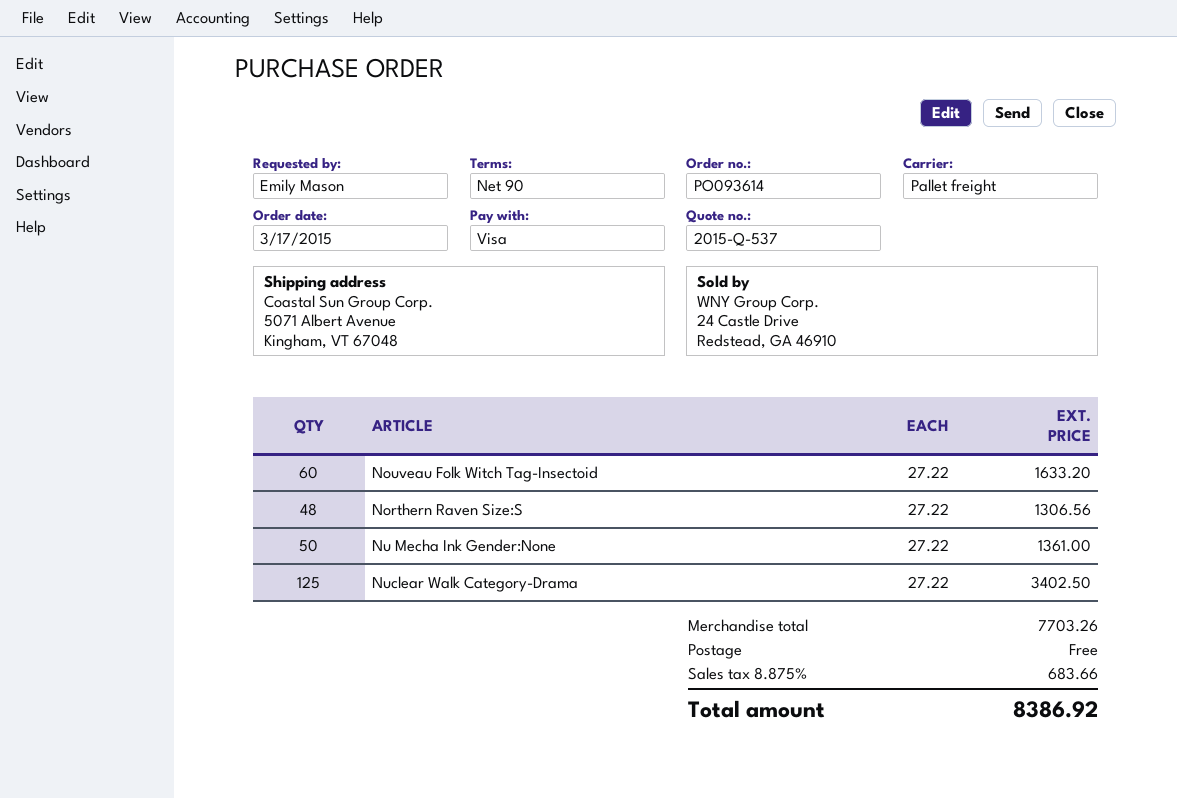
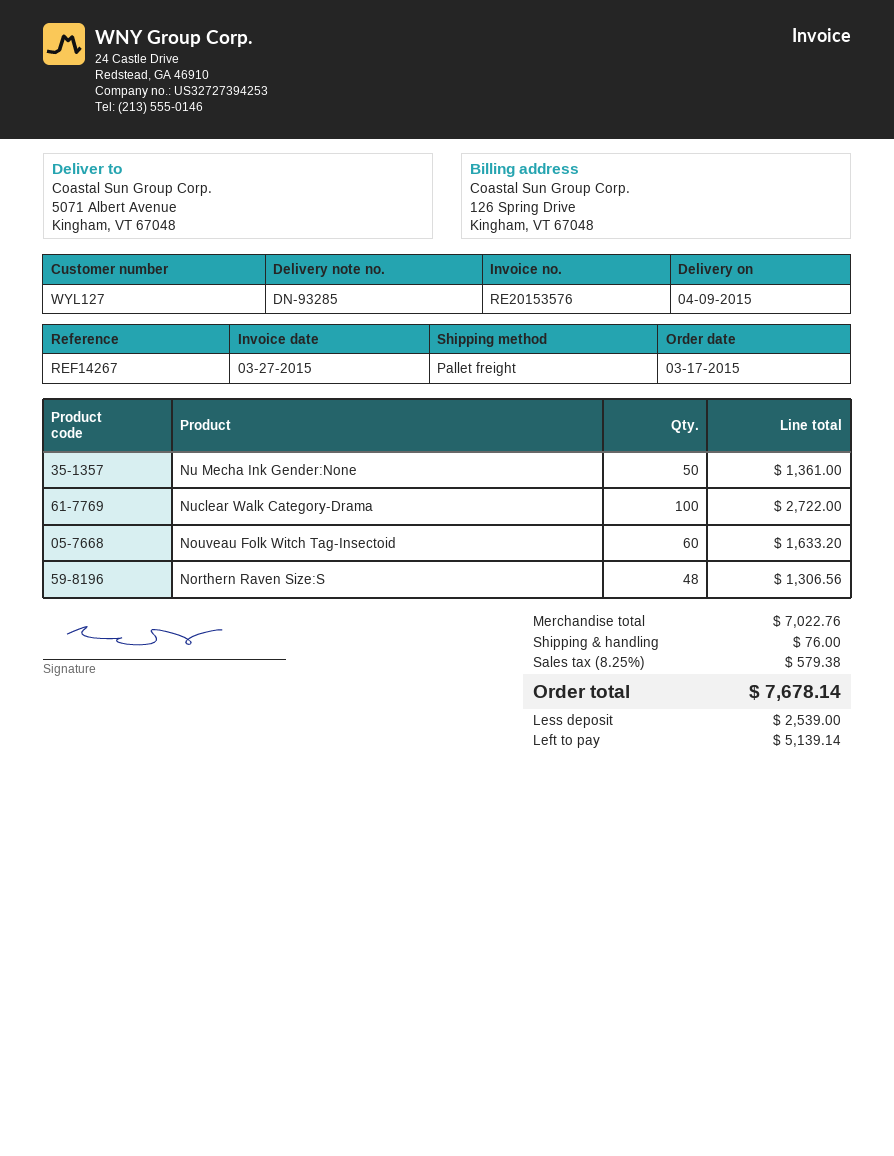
Nuclear Walk Category-Drama: 125 for 3402.50 -> 100 for 2722.00
subtotal: 7703.26 -> 7022.76
shipping: 0.00 -> 76.00
tax: 8.875% = 683.66 -> 8.25% = 579.38
total: 8386.92 -> 7678.14

